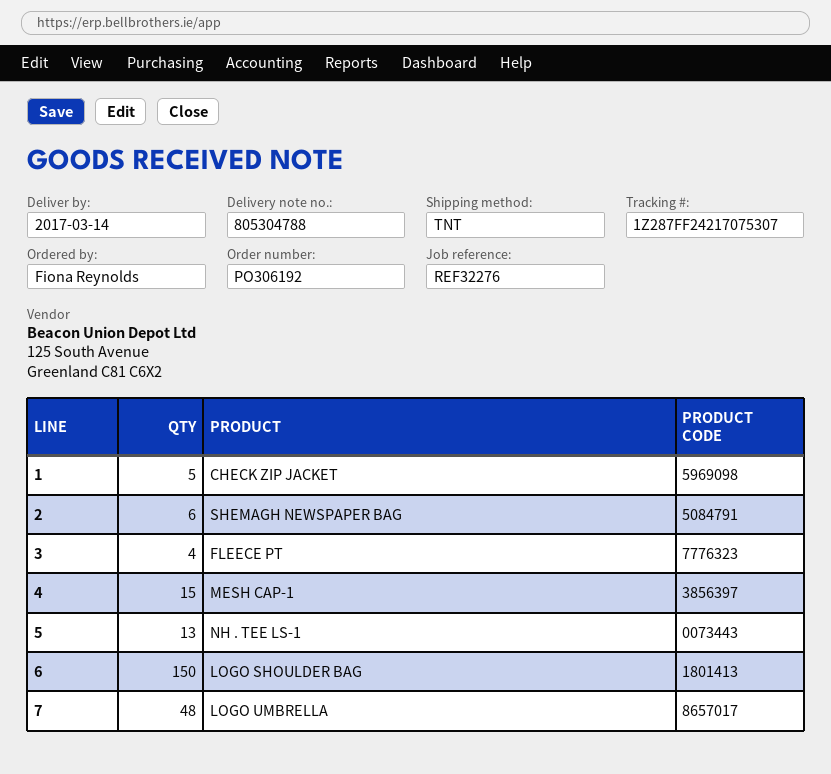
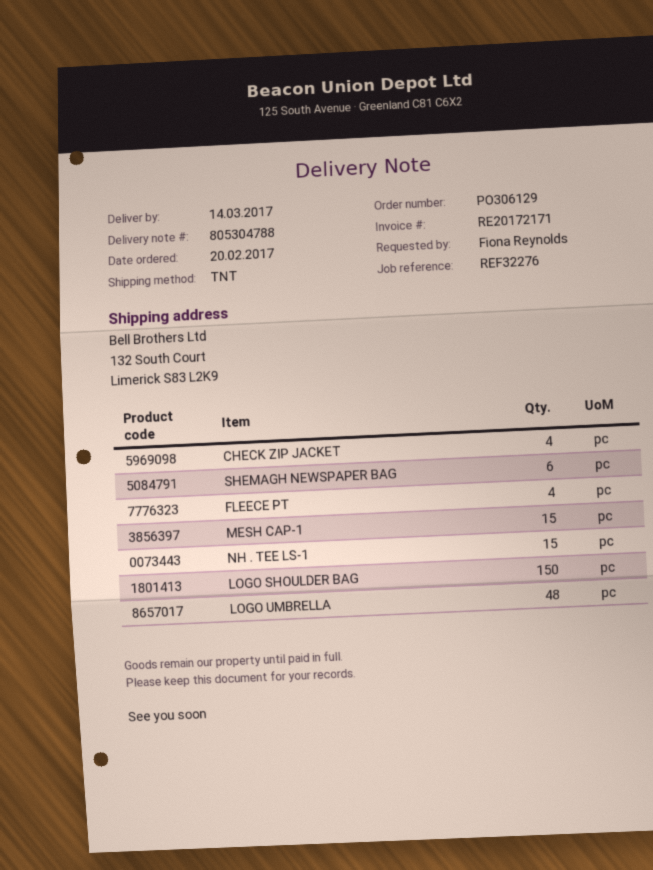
order number: PO306192 -> PO306129
CHECK ZIP JACKET: 5 -> 4
NH . TEE LS-1: 13 -> 15

